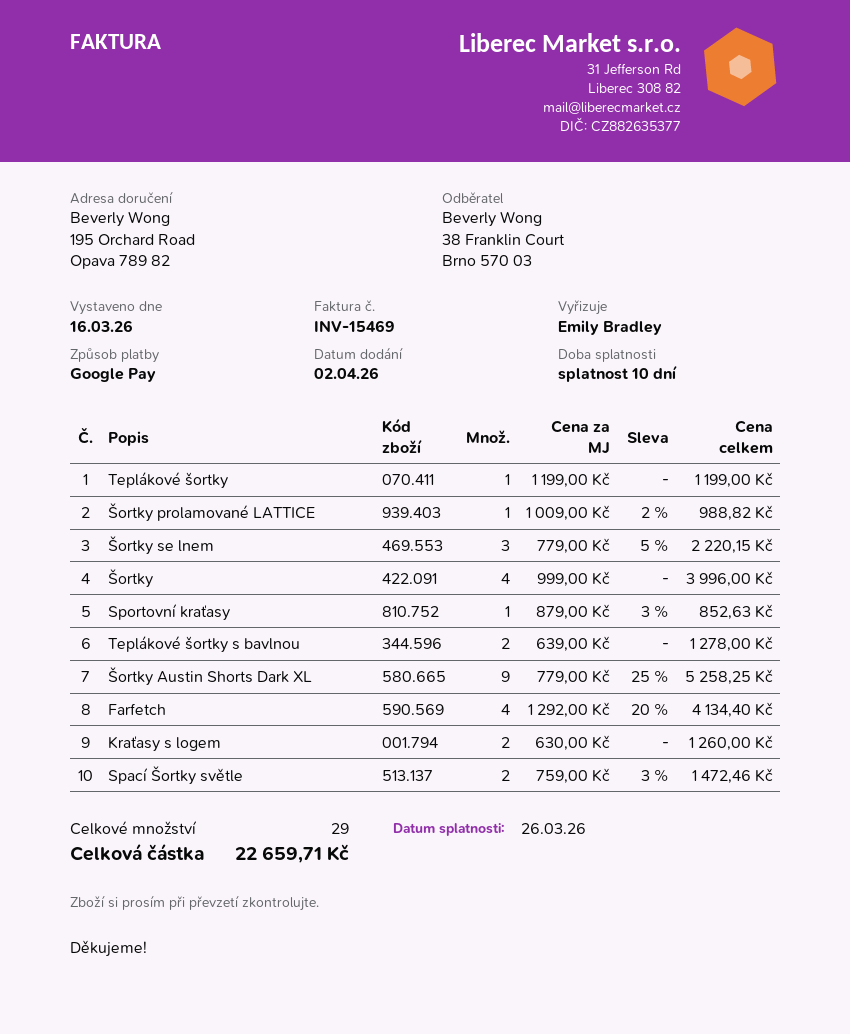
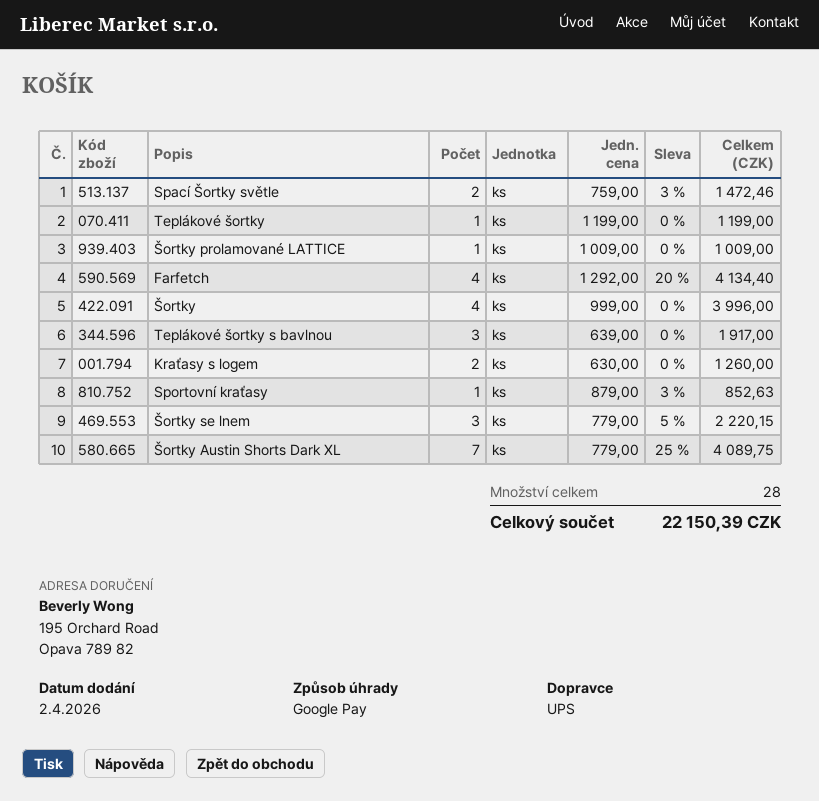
Šortky prolamované LATTICE: 1 x 1009.00 - 2% = 988.82 -> 1 x 1009.00 = 1009.00
Teplákové šortky s bavlnou: 2 x 639.00 = 1278.00 -> 3 x 639.00 = 1917.00
Šortky Austin Shorts Dark XL: 9 x 779.00 - 25% = 5258.25 -> 7 x 779.00 - 25% = 4089.75
total quantity: 29 -> 28
total: 22659.71 -> 22150.39

